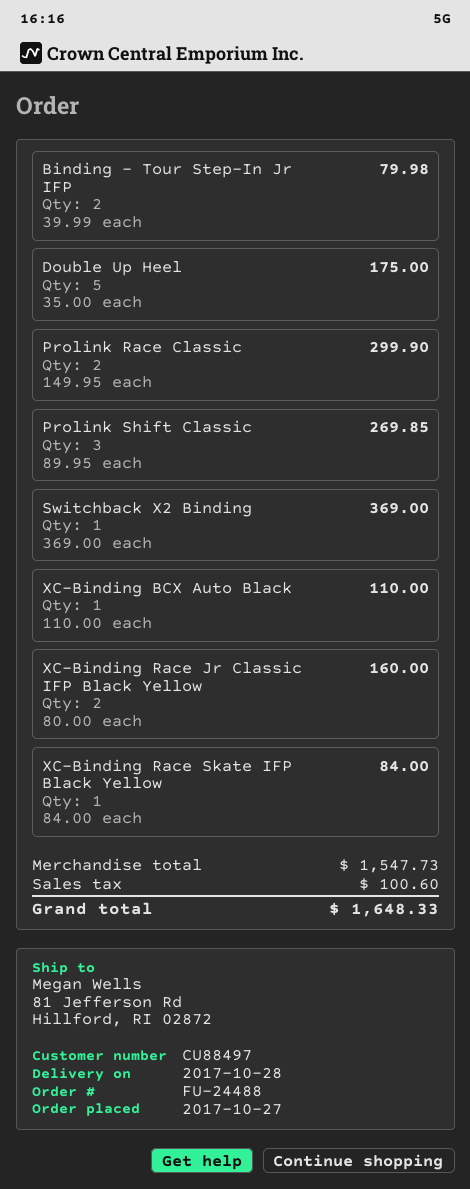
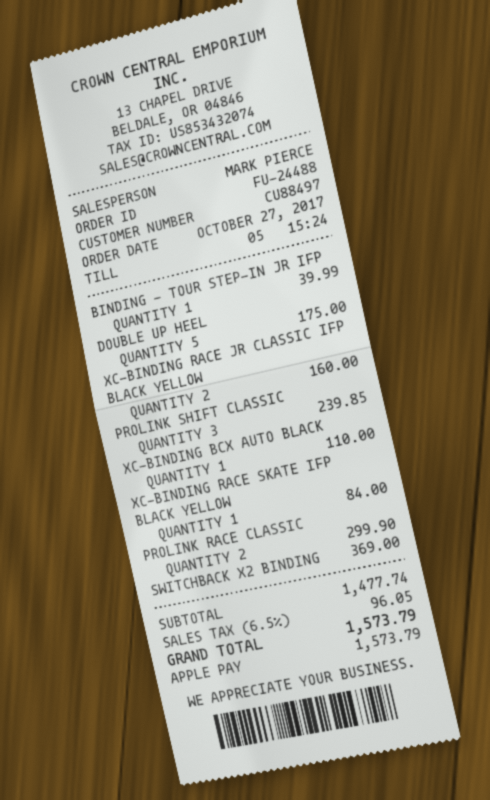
Binding - Tour Step-In Jr IFP: 2 for 79.98 -> 1 for 39.99
Prolink Shift Classic: 3 for 269.85 -> 3 for 239.85
subtotal: 1547.73 -> 1477.74
tax: 100.60 -> 96.05
total: 1648.33 -> 1573.79

